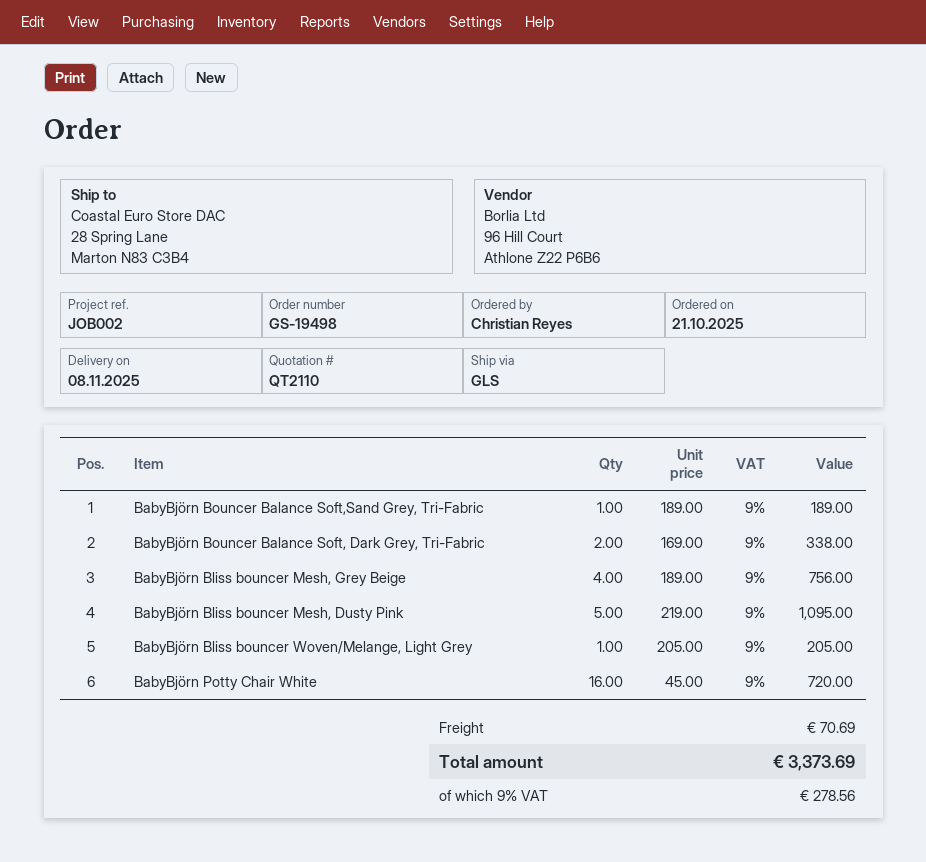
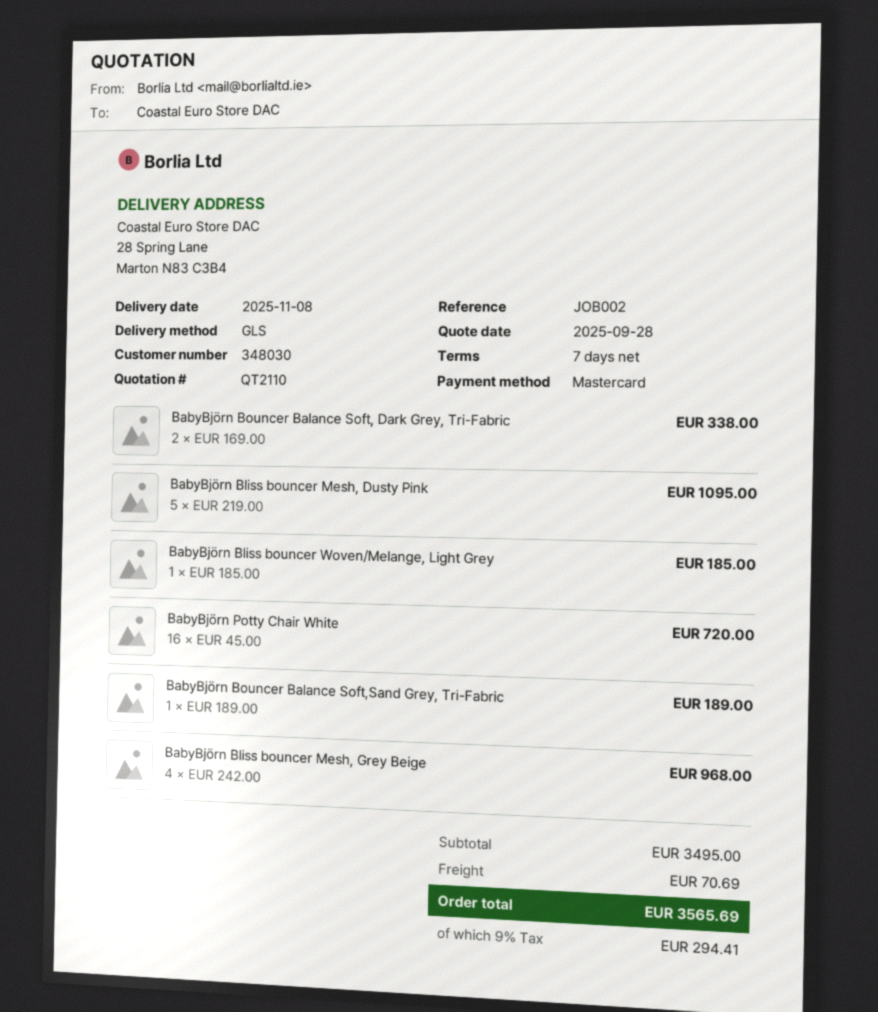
BabyBjörn Bliss bouncer Mesh, Grey Beige: 4 x 189.00 = 756.00 -> 4 x 242.00 = 968.00
BabyBjörn Bliss bouncer Woven/Melange, Light Grey: 1 x 205.00 = 205.00 -> 1 x 185.00 = 185.00
tax: 9% = 278.56 -> 9% = 294.41
total: 3373.69 -> 3565.69

